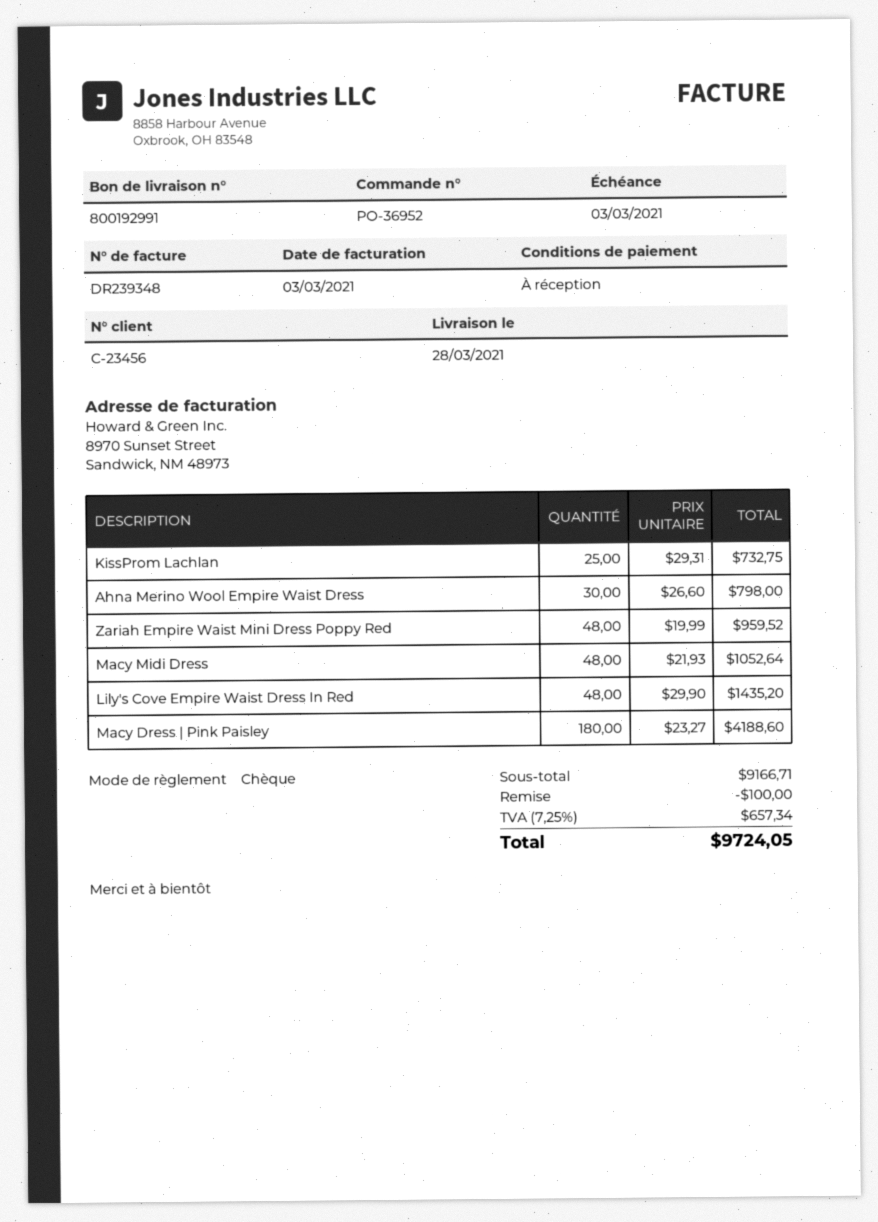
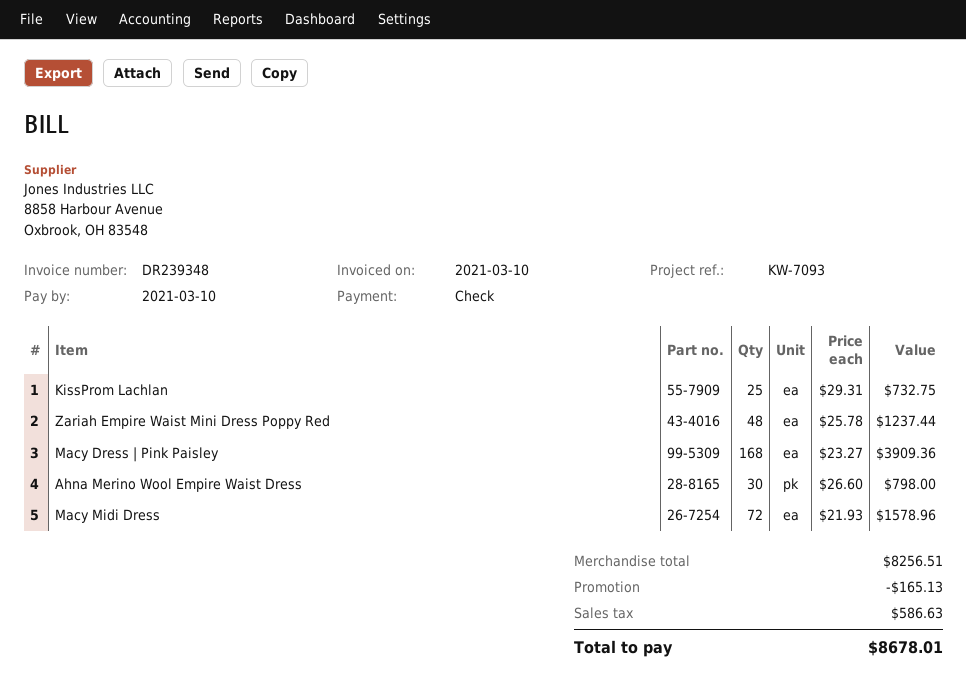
invoice date: 2021-03-03 -> 2021-03-10
due date: 2021-03-03 -> 2021-03-10
Zariah Empire Waist Mini Dress Poppy Red: 48 x 19.99 = 959.52 -> 48 x 25.78 = 1237.44
Macy Midi Dress: 48 x 21.93 = 1052.64 -> 72 x 21.93 = 1578.96
Lily's Cove Empire Waist Dress In Red: 48 x 29.90 = 1435.20 -> none
Macy Dress | Pink Paisley: 180 x 23.27 = 4188.60 -> 168 x 23.27 = 3909.36
subtotal: 9166.71 -> 8256.51
discount: 100.00 -> 165.13
tax: 657.34 -> 586.63
total: 9724.05 -> 8678.01

